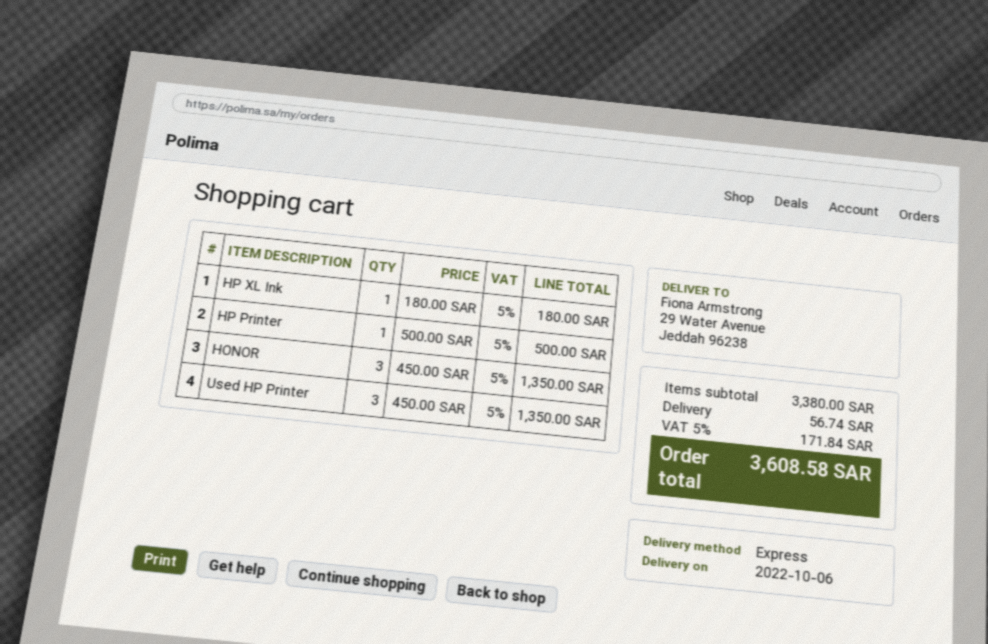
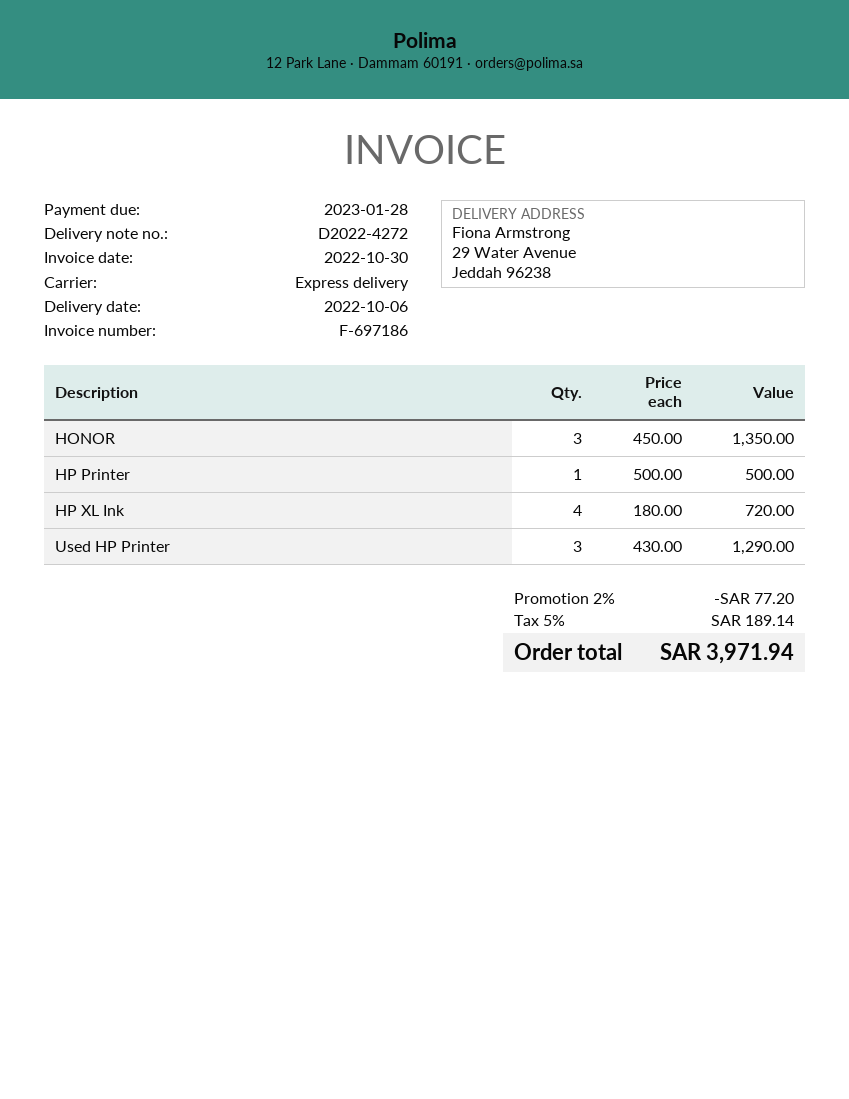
HP XL Ink: 1 x 180.00 = 180.00 -> 4 x 180.00 = 720.00
Used HP Printer: 3 x 450.00 = 1350.00 -> 3 x 430.00 = 1290.00
discount: none -> 2% = 77.20
shipping: 56.74 -> none
tax: 5% = 171.84 -> 5% = 189.14
total: 3608.58 -> 3971.94

